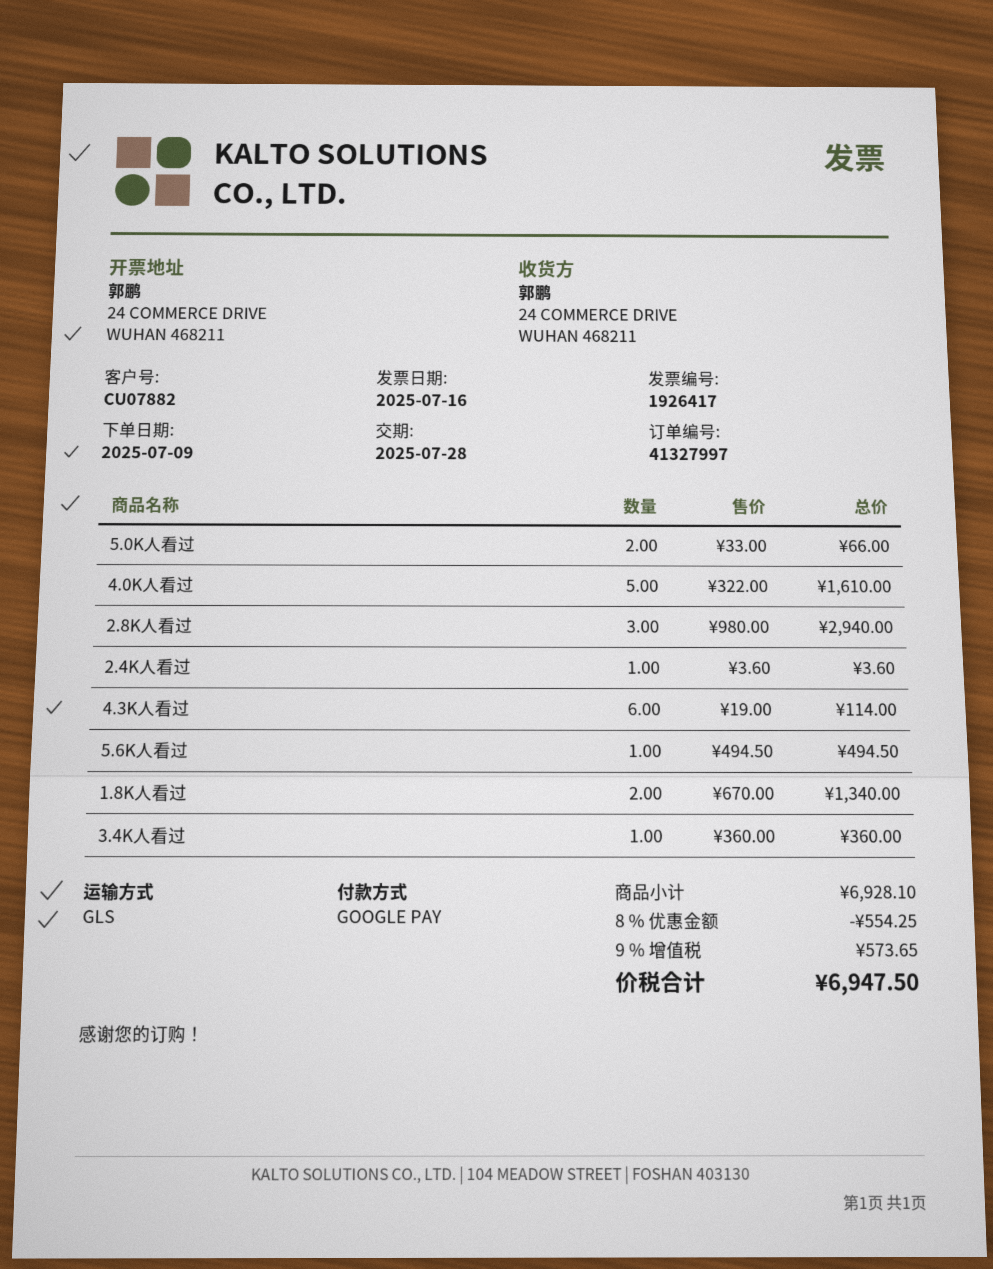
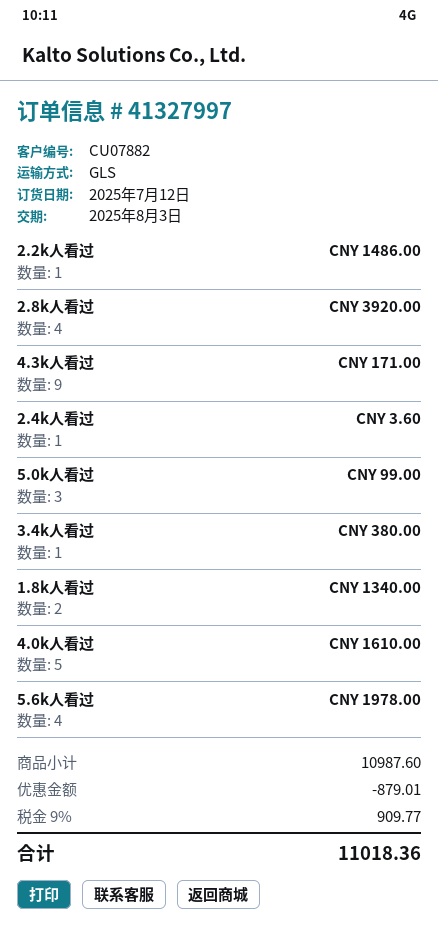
order date: 2025-07-09 -> 2025-07-12
delivery date: 2025-07-28 -> 2025-08-03
5.0K人看过: 2 for 66.00 -> 3 for 99.00
2.8K人看过: 3 for 2940.00 -> 4 for 3920.00
4.3K人看过: 6 for 114.00 -> 9 for 171.00
5.6K人看过: 1 for 494.50 -> 4 for 1978.00
3.4K人看过: 1 for 360.00 -> 1 for 380.00
2.2k人看过: none -> 1 for 1486.00
subtotal: 6928.10 -> 10987.60
discount: 554.25 -> 879.01
tax: 9% = 573.65 -> 9% = 909.77
total: 6947.50 -> 11018.36

